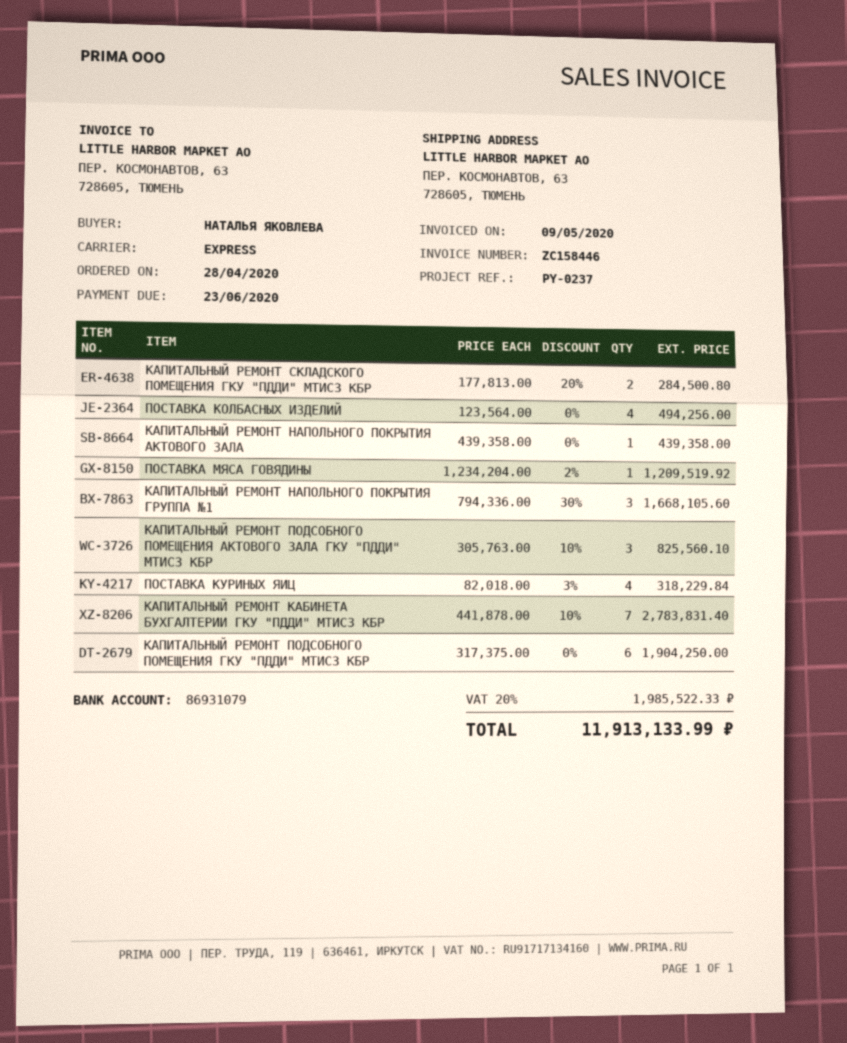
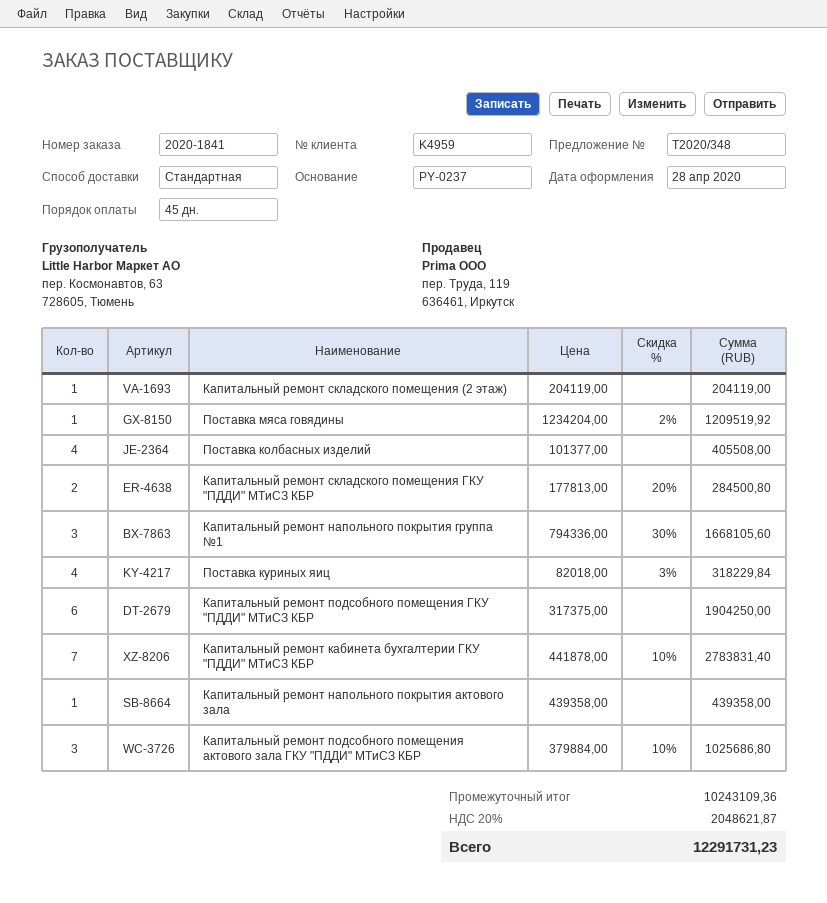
shipping method: express -> standard
ПОСТАВКА КОЛБАСНЫХ ИЗДЕЛИЙ: 4 x 123564.00 = 494256.00 -> 4 x 101377.00 = 405508.00
КАПИТАЛЬНЫЙ РЕМОНТ ПОДСОБНОГО ПОМЕЩЕНИЯ АКТОВОГО ЗАЛА ГКУ "ПДДИ" МТИСЗ КБР: 3 x 305763.00 - 10% = 825560.10 -> 3 x 379884.00 - 10% = 1025686.80
Капитальный ремонт складского помещения (2 этаж): none -> 1 x 204119.00 = 204119.00
tax: 20% = 1985522.33 -> 20% = 2048621.87
total: 11913133.99 -> 12291731.23

